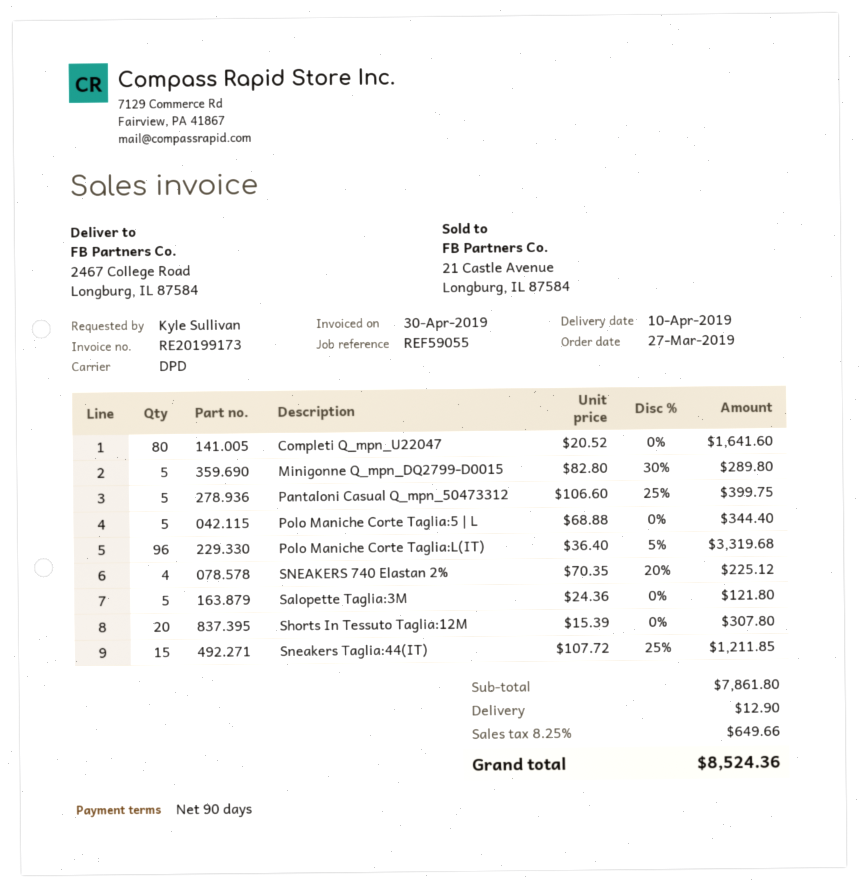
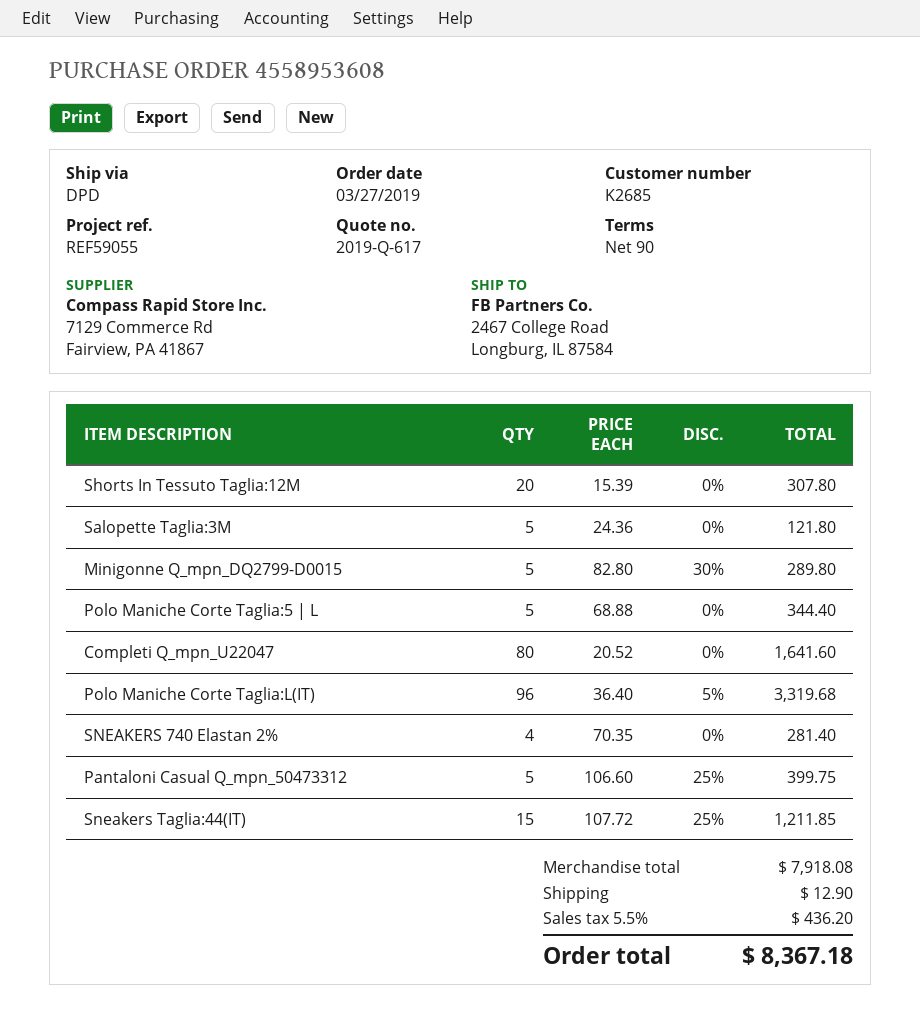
SNEAKERS 740 Elastan 2%: 4 x 70.35 - 20% = 225.12 -> 4 x 70.35 = 281.40
subtotal: 7861.80 -> 7918.08
tax: 8.25% = 649.66 -> 5.5% = 436.20
total: 8524.36 -> 8367.18

